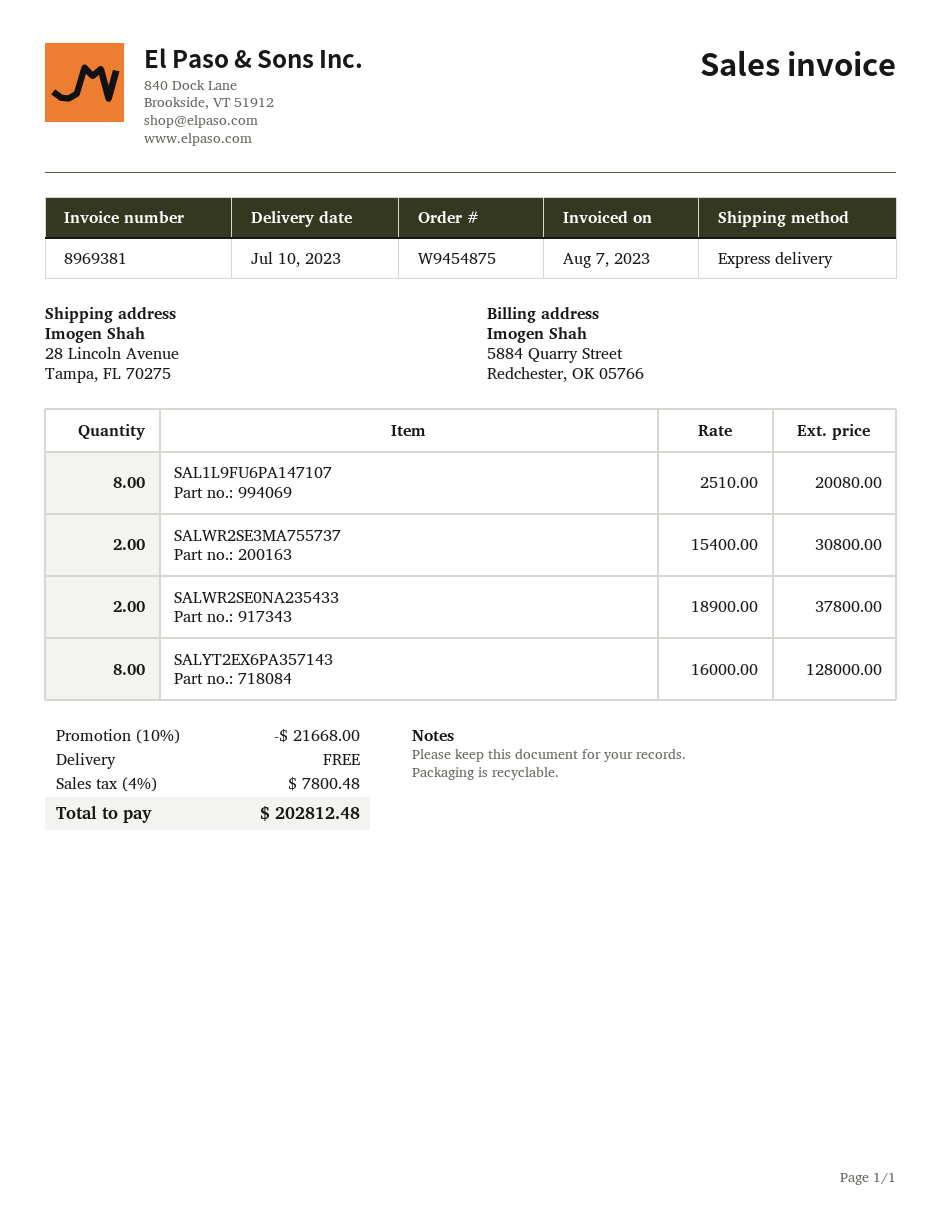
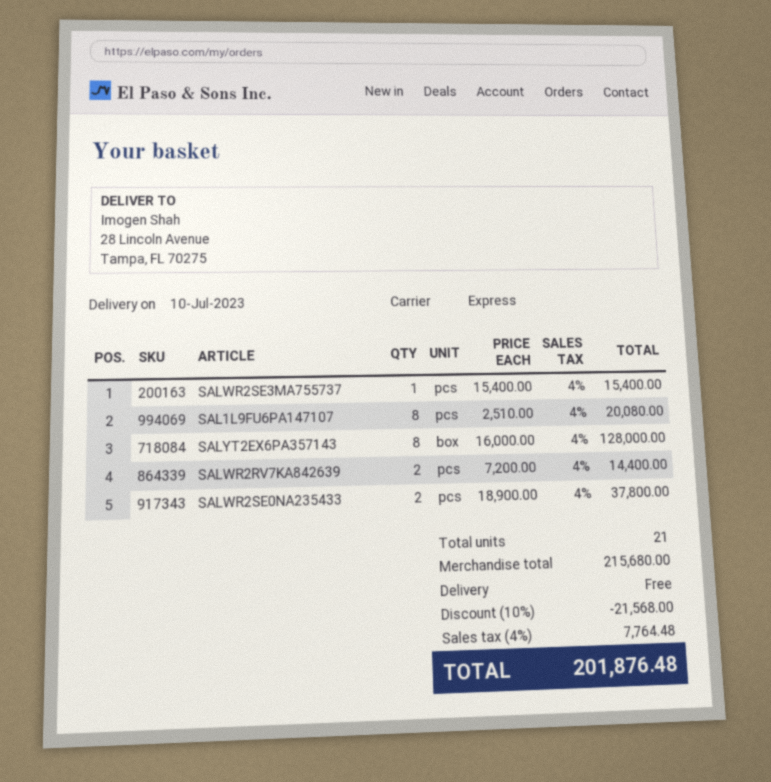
SALWR2SE3MA755737: 2 x 15400.00 = 30800.00 -> 1 x 15400.00 = 15400.00
SALWR2RV7KA842639: none -> 2 x 7200.00 = 14400.00
discount: 10% = 21668.00 -> 10% = 21568.00
tax: 4% = 7800.48 -> 4% = 7764.48
total: 202812.48 -> 201876.48

